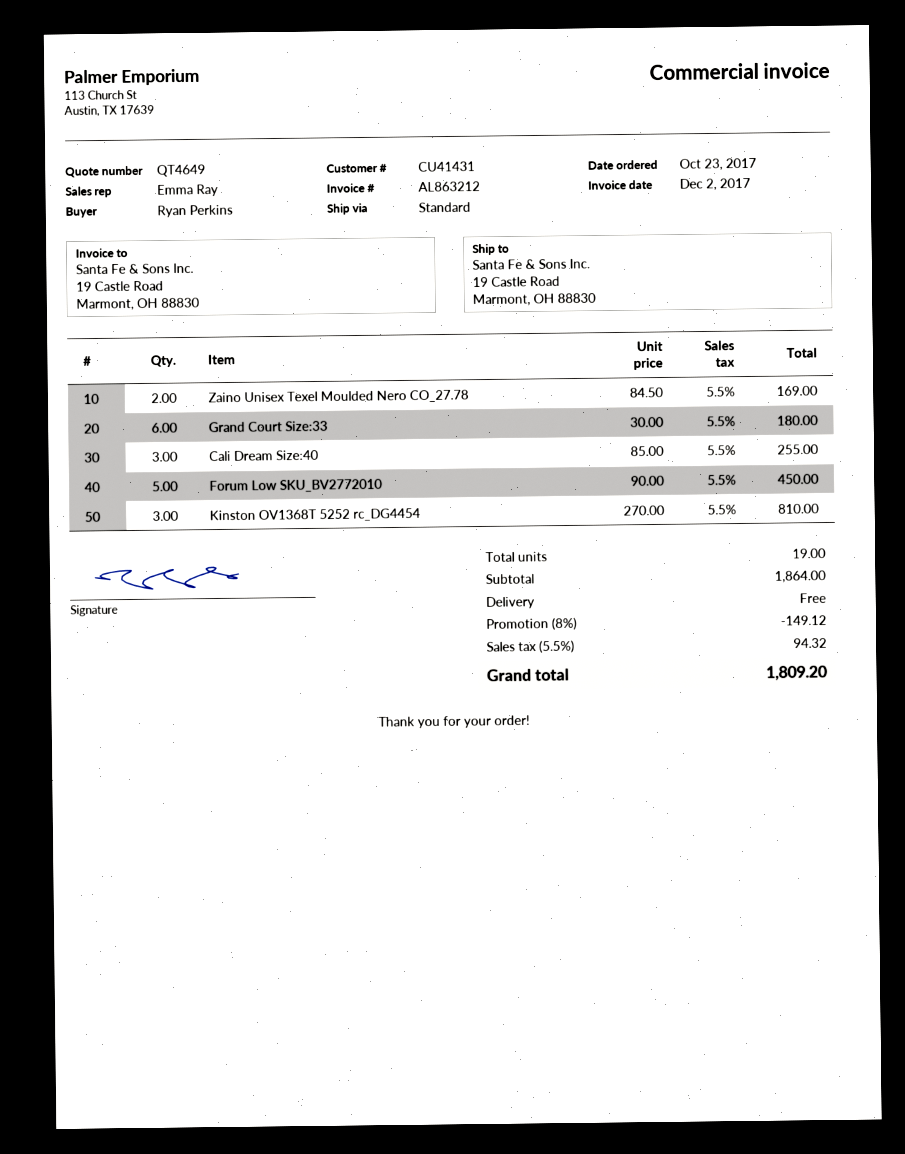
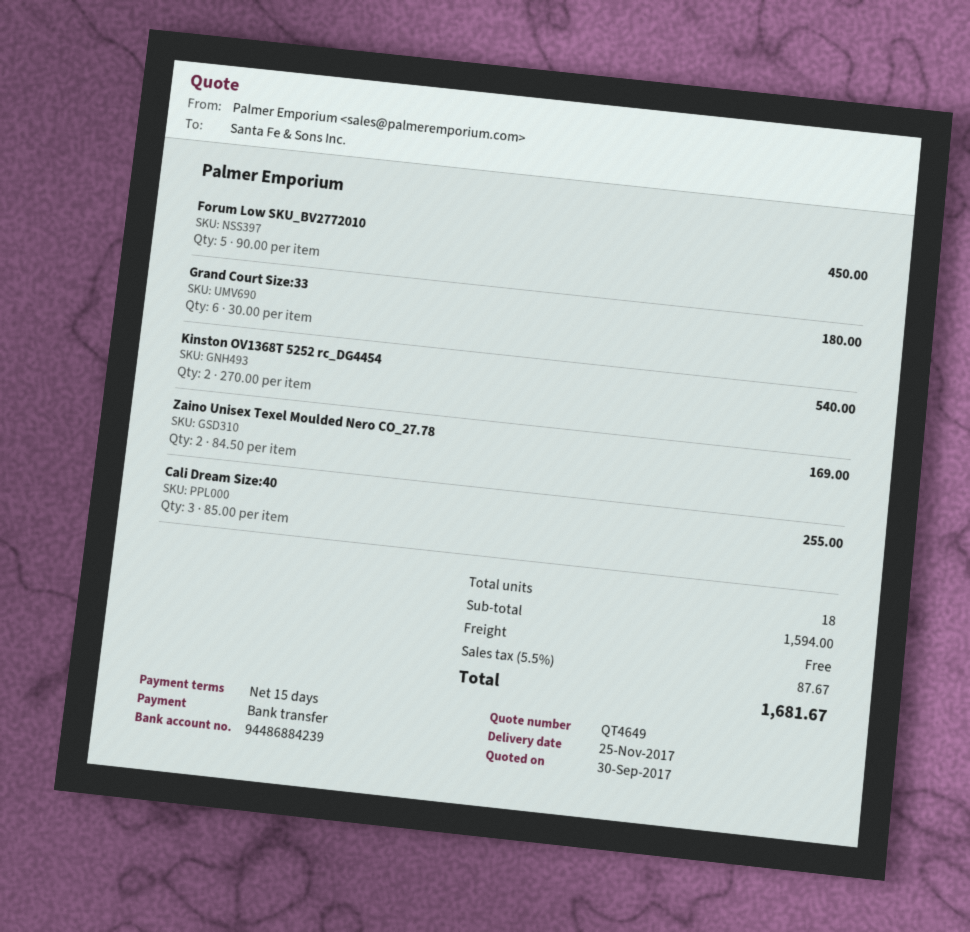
Kinston OV1368T 5252 rc_DG4454: 3 x 270.00 = 810.00 -> 2 x 270.00 = 540.00
total quantity: 19 -> 18
subtotal: 1864.00 -> 1594.00
discount: 8% = 149.12 -> none
tax: 5.5% = 94.32 -> 5.5% = 87.67
total: 1809.20 -> 1681.67

